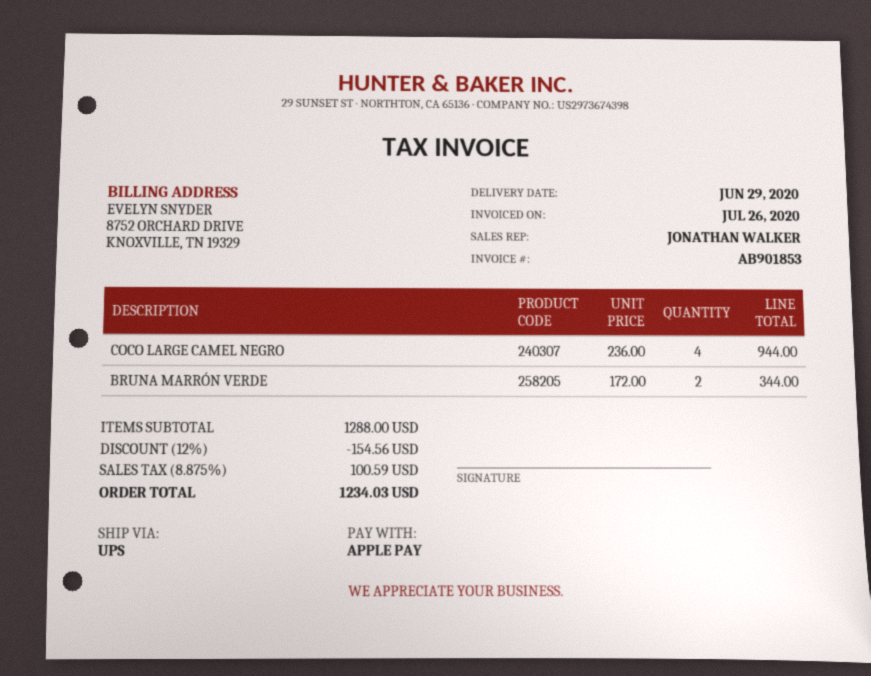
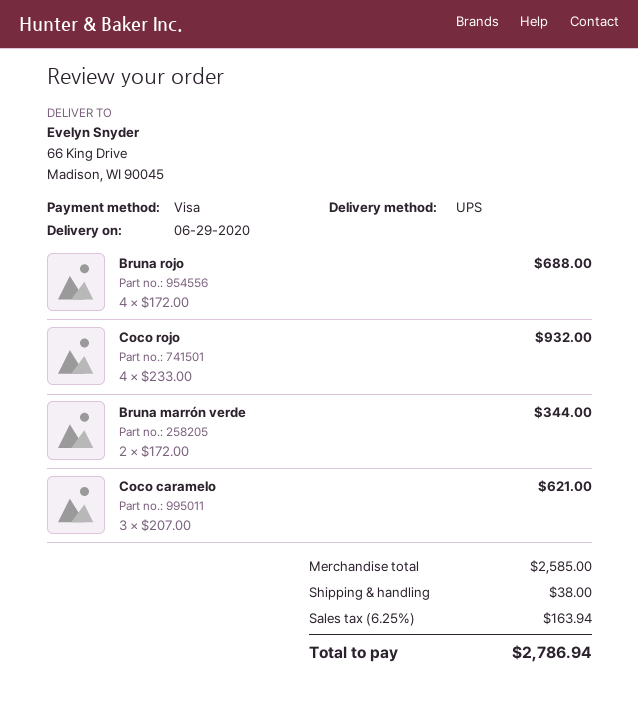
payment method: Apple Pay -> Visa
COCO LARGE CAMEL NEGRO: 4 x 236.00 = 944.00 -> none
Bruna rojo: none -> 4 x 172.00 = 688.00
Coco rojo: none -> 4 x 233.00 = 932.00
Coco caramelo: none -> 3 x 207.00 = 621.00
subtotal: 1288.00 -> 2585.00
discount: 12% = 154.56 -> none
shipping: none -> 38.00
tax: 8.875% = 100.59 -> 6.25% = 163.94
total: 1234.03 -> 2786.94

